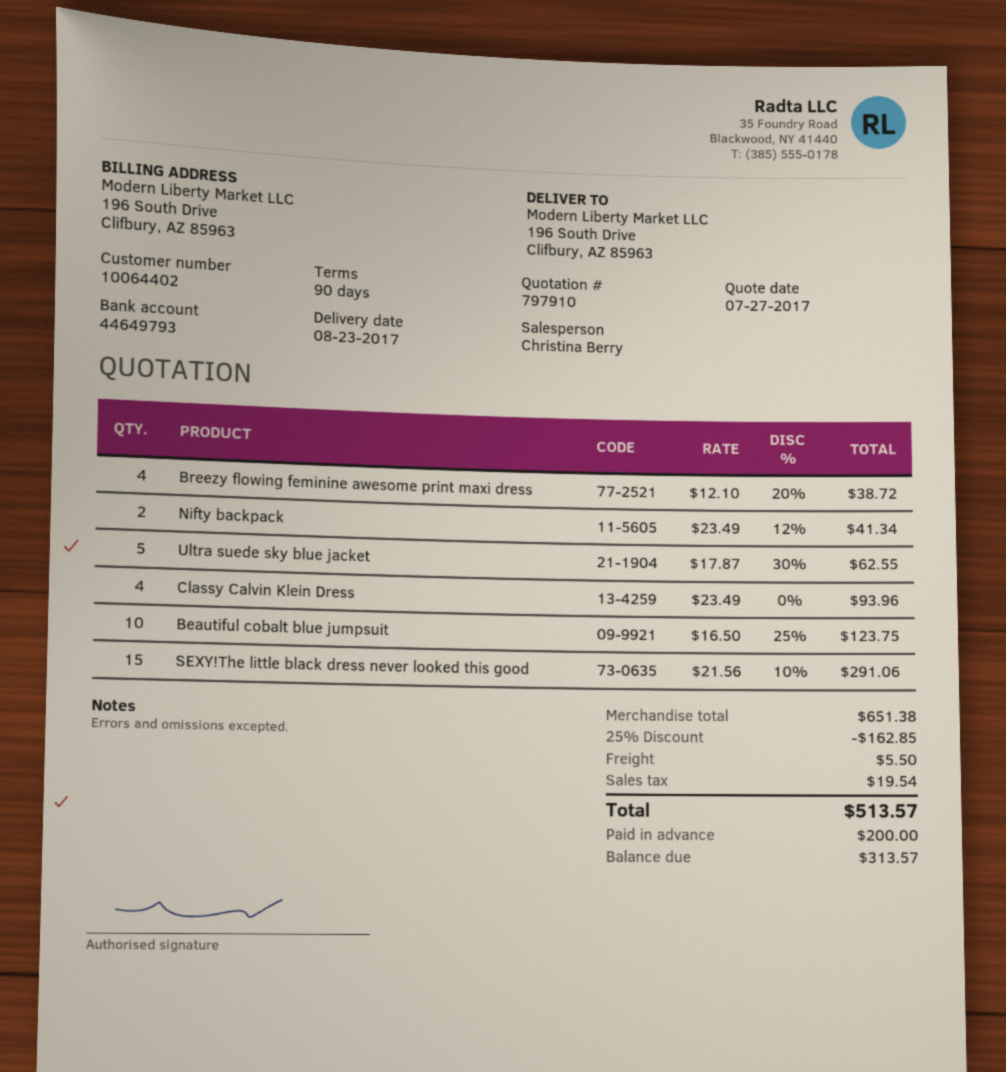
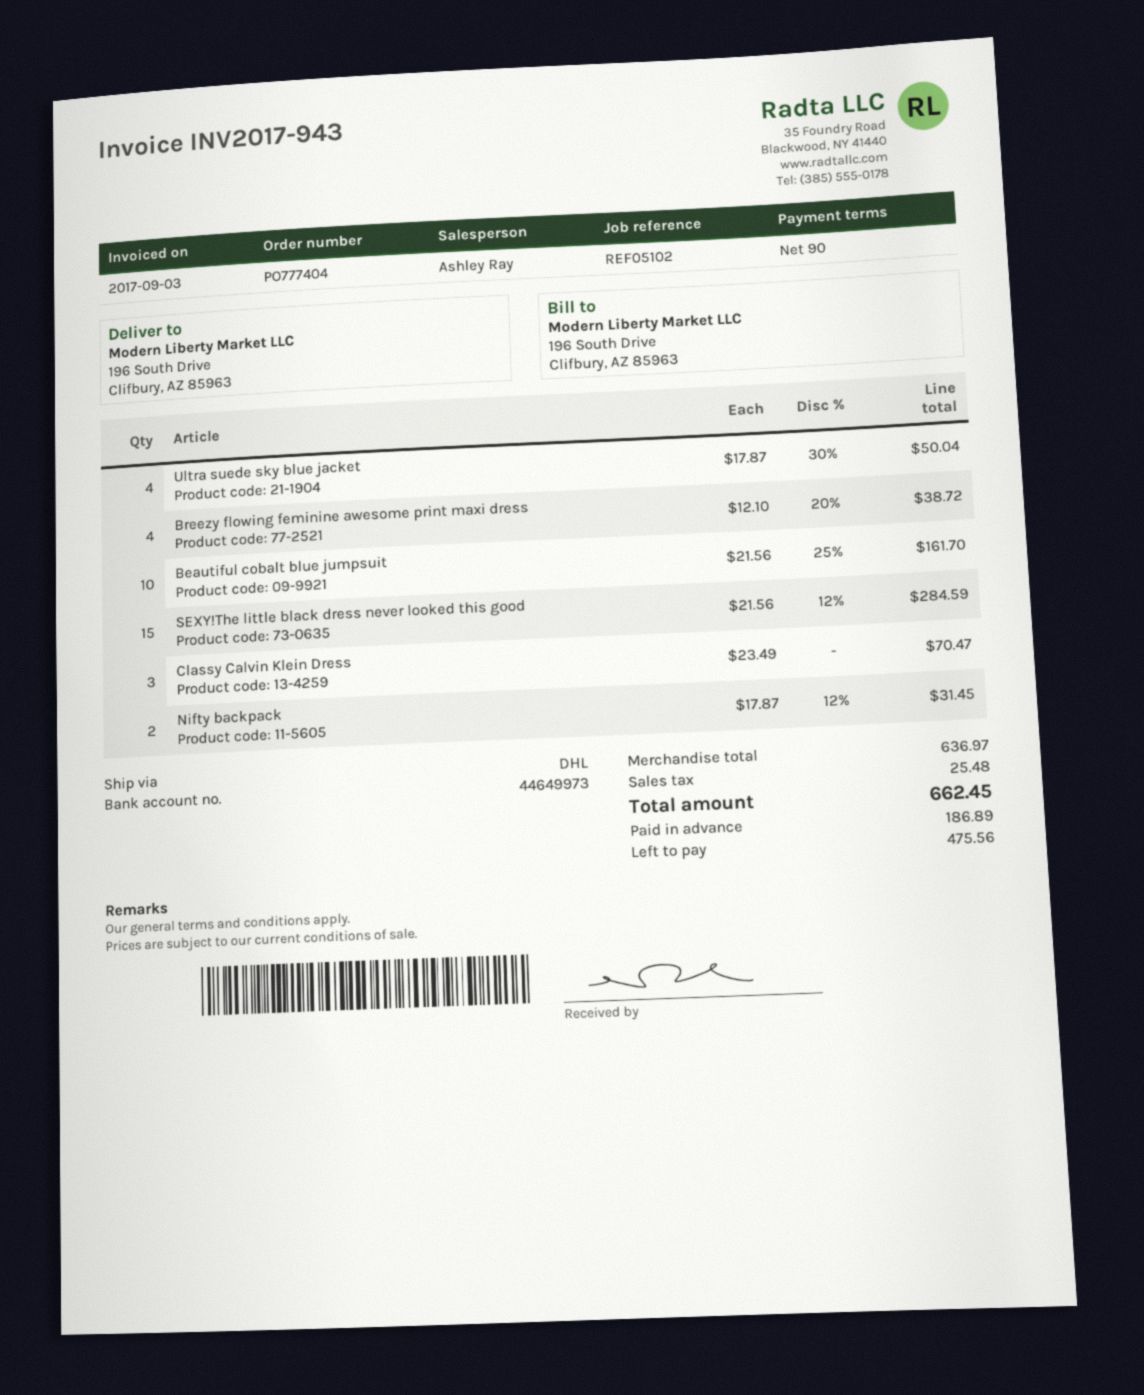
sales rep: Christina Berry -> Ashley Ray
bank account: 44649793 -> 44649973
Nifty backpack: 2 x 23.49 - 12% = 41.34 -> 2 x 17.87 - 12% = 31.45
Ultra suede sky blue jacket: 5 x 17.87 - 30% = 62.55 -> 4 x 17.87 - 30% = 50.04
Classy Calvin Klein Dress: 4 x 23.49 = 93.96 -> 3 x 23.49 = 70.47
Beautiful cobalt blue jumpsuit: 10 x 16.50 - 25% = 123.75 -> 10 x 21.56 - 25% = 161.70
SEXY!The little black dress never looked this good: 15 x 21.56 - 10% = 291.06 -> 15 x 21.56 - 12% = 284.59
subtotal: 651.38 -> 636.97
discount: 25% = 162.85 -> none
shipping: 5.50 -> none
tax: 19.54 -> 25.48
total: 513.57 -> 662.45
deposit: 200.00 -> 186.89
balance: 313.57 -> 475.56

